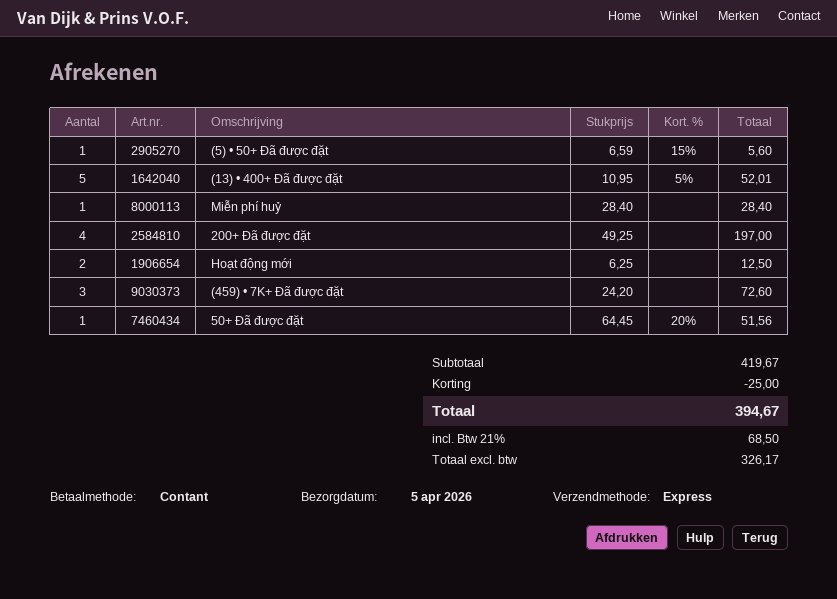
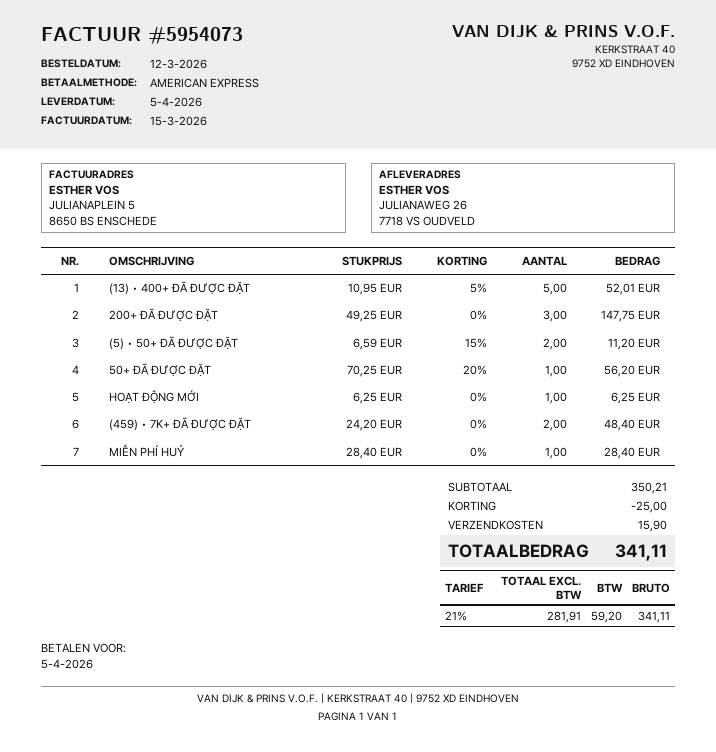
payment method: cash -> American Express
(5) • 50+ Đã được đặt: 1 x 6.59 - 15% = 5.60 -> 2 x 6.59 - 15% = 11.20
200+ Đã được đặt: 4 x 49.25 = 197.00 -> 3 x 49.25 = 147.75
Hoạt động mới: 2 x 6.25 = 12.50 -> 1 x 6.25 = 6.25
(459) • 7K+ Đã được đặt: 3 x 24.20 = 72.60 -> 2 x 24.20 = 48.40
50+ Đã được đặt: 1 x 64.45 - 20% = 51.56 -> 1 x 70.25 - 20% = 56.20
subtotal: 419.67 -> 350.21
shipping: none -> 15.90
net: 326.17 -> 281.91
tax: 21% = 68.50 -> 21% = 59.20
total: 394.67 -> 341.11

